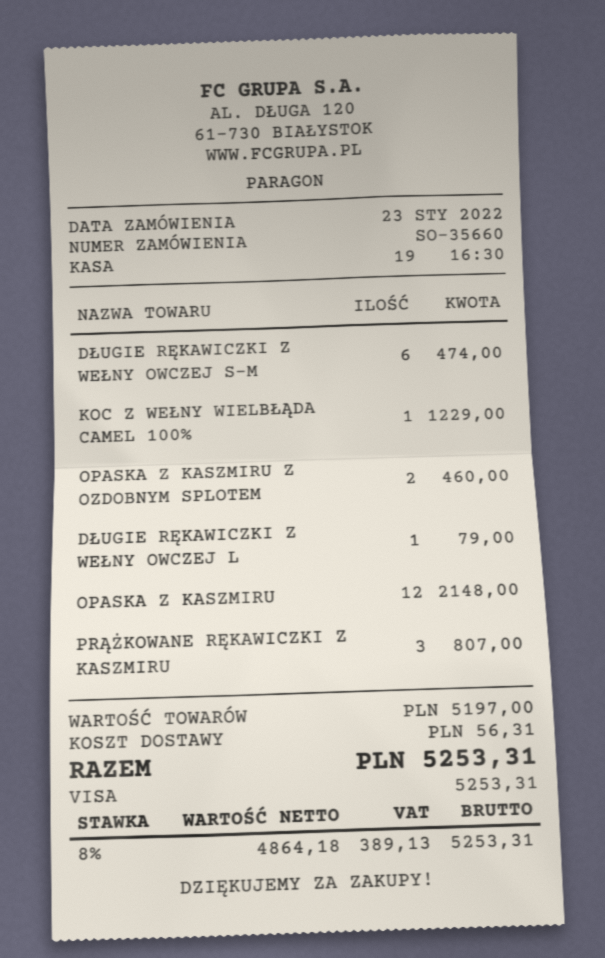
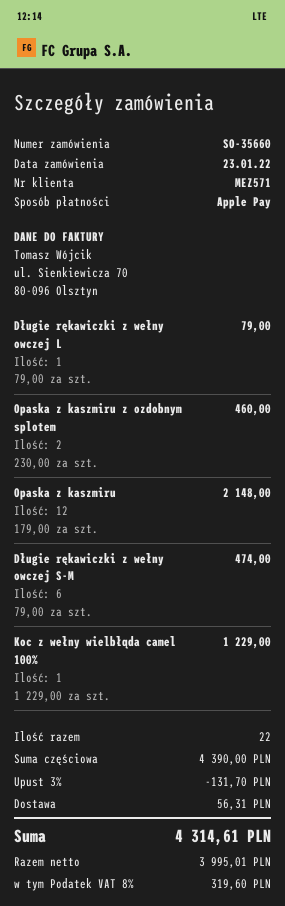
payment method: Visa -> Apple Pay
PRĄŻKOWANE RĘKAWICZKI Z KASZMIRU: 3 for 807.00 -> none
subtotal: 5197.00 -> 4390.00
discount: none -> 3% = 131.70
net: 4864.18 -> 3995.01
tax: 8% = 389.13 -> 8% = 319.60
total: 5253.31 -> 4314.61

